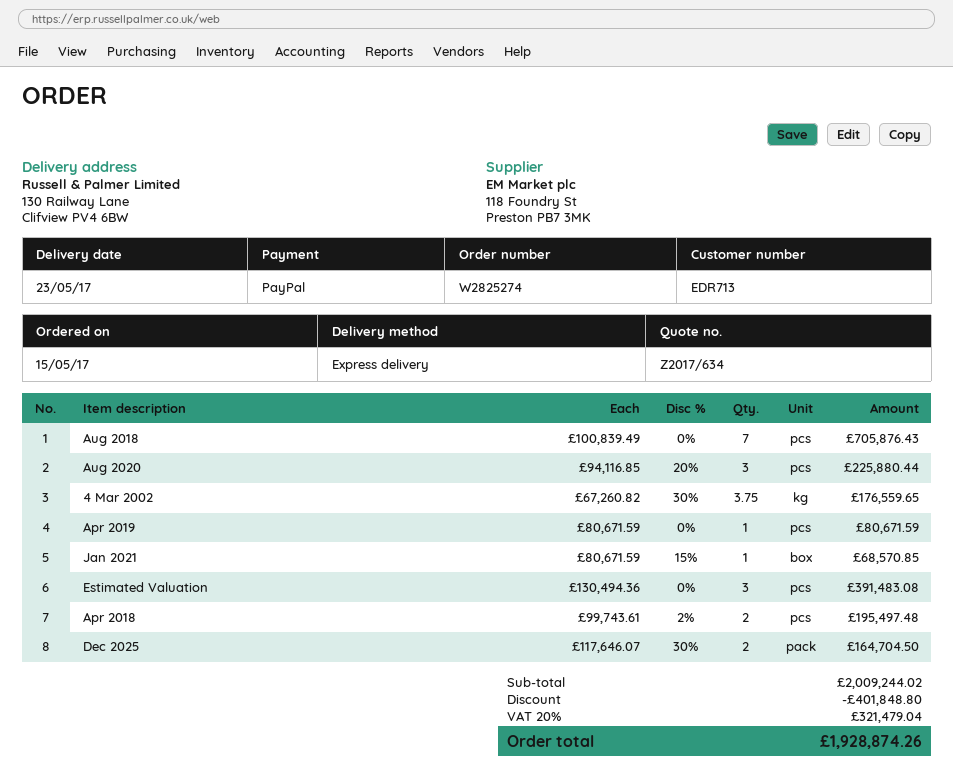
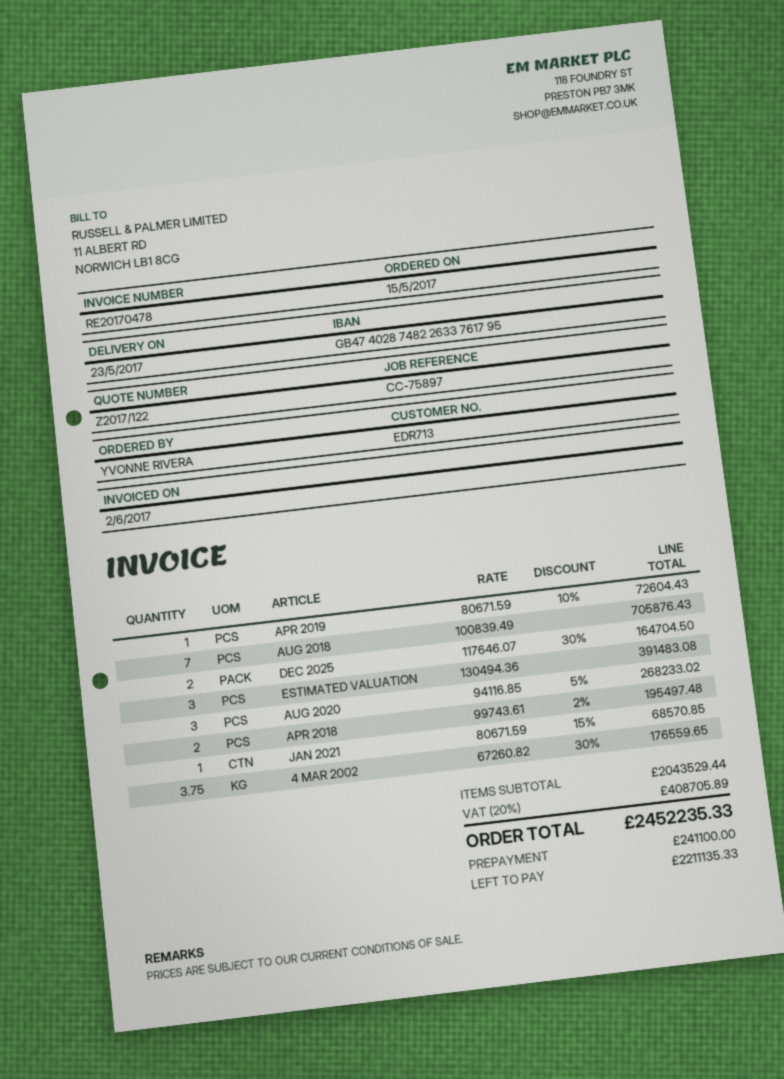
quote number: Z2017/634 -> Z2017/122
Aug 2020: 3 x 94116.85 - 20% = 225880.44 -> 3 x 94116.85 - 5% = 268233.02
Apr 2019: 1 x 80671.59 = 80671.59 -> 1 x 80671.59 - 10% = 72604.43
subtotal: 2009244.02 -> 2043529.44
discount: 401848.80 -> none
tax: 20% = 321479.04 -> 20% = 408705.89
total: 1928874.26 -> 2452235.33

